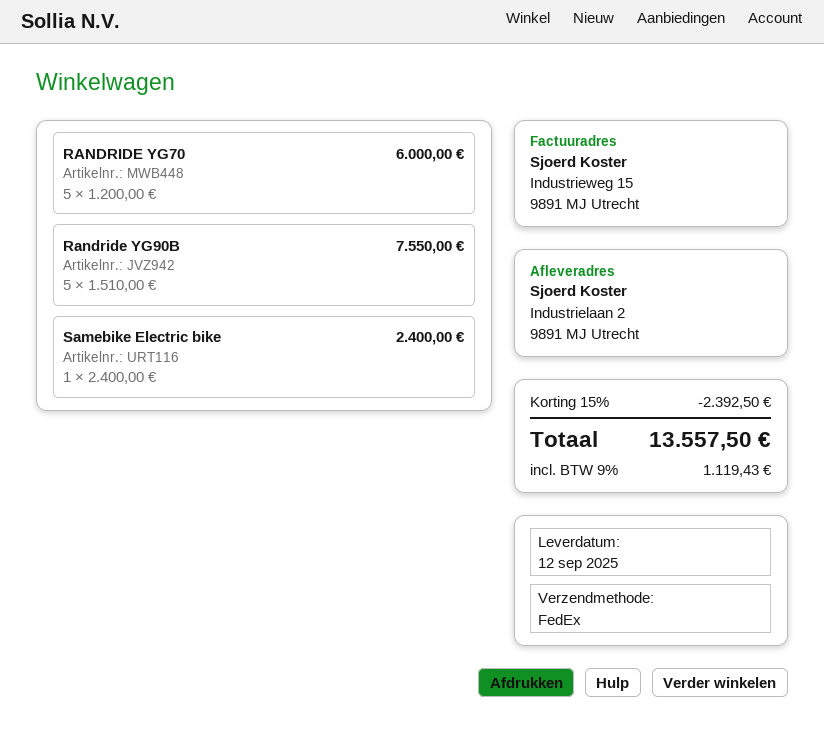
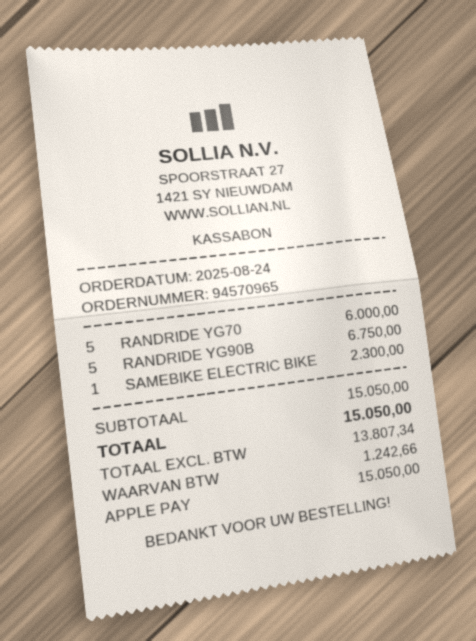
Randride YG90B: 5 for 7550.00 -> 5 for 6750.00
Samebike Electric bike: 1 for 2400.00 -> 1 for 2300.00
discount: 15% = 2392.50 -> none
tax: 1119.43 -> 1242.66
total: 13557.50 -> 15050.00

